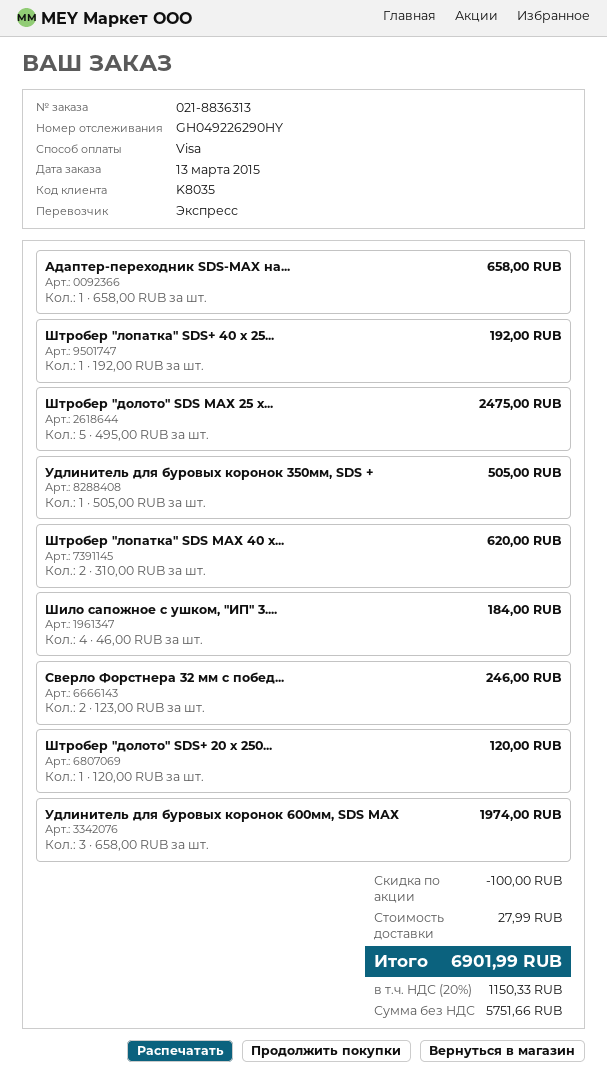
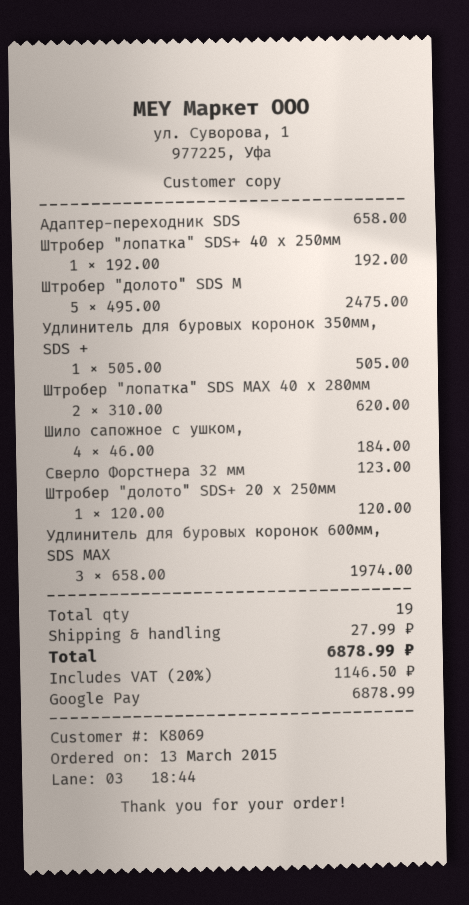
customer number: K8035 -> K8069
payment method: Visa -> Google Pay
Сверло Форстнера 32 мм с побед...: 2 x 123.00 = 246.00 -> 1 x 123.00 = 123.00
discount: 100.00 -> none
tax: 20% = 1150.33 -> 20% = 1146.50
total: 6901.99 -> 6878.99

